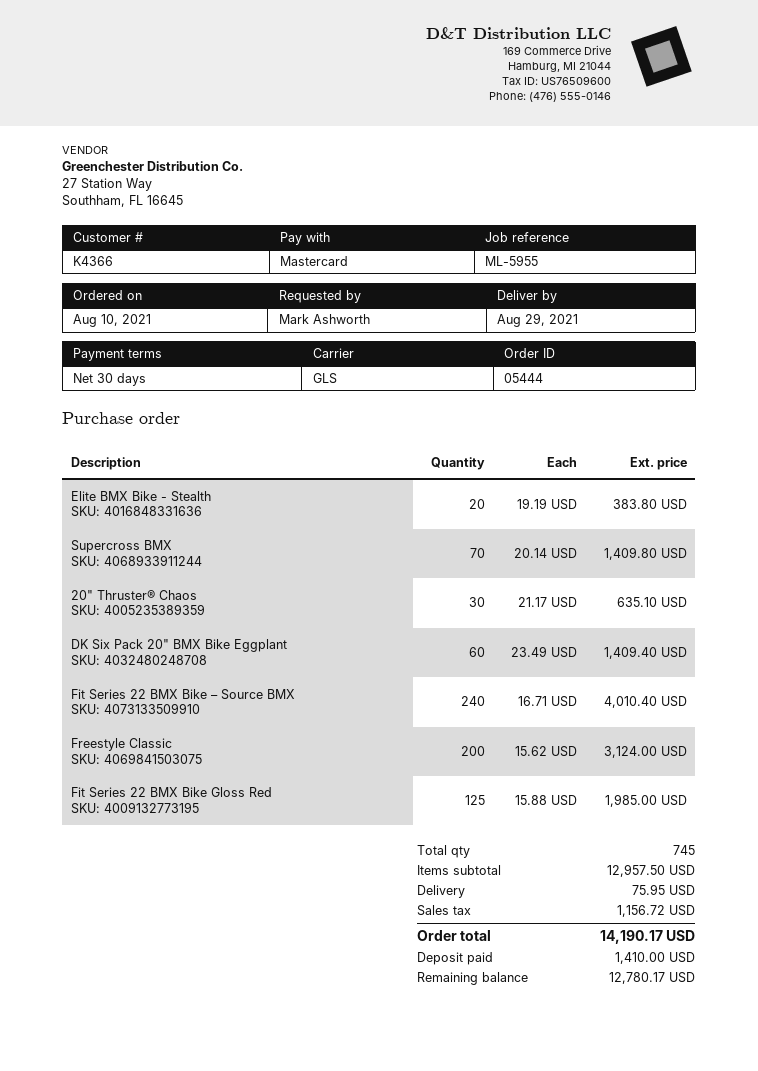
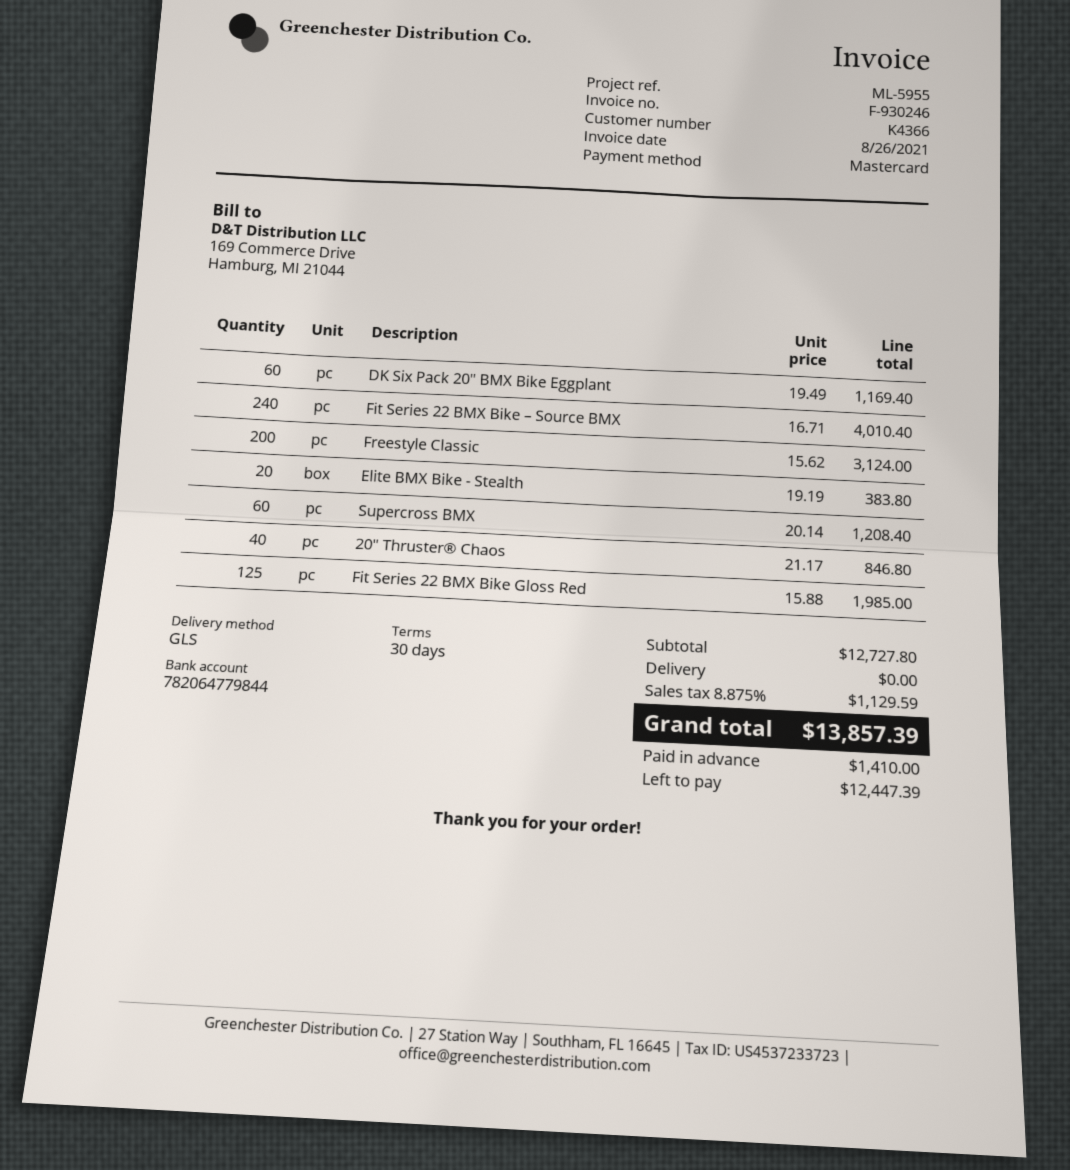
Supercross BMX: 70 x 20.14 = 1409.80 -> 60 x 20.14 = 1208.40
20" Thruster® Chaos: 30 x 21.17 = 635.10 -> 40 x 21.17 = 846.80
DK Six Pack 20" BMX Bike Eggplant: 60 x 23.49 = 1409.40 -> 60 x 19.49 = 1169.40
subtotal: 12957.50 -> 12727.80
shipping: 75.95 -> 0.00
tax: 1156.72 -> 1129.59
total: 14190.17 -> 13857.39
balance: 12780.17 -> 12447.39

